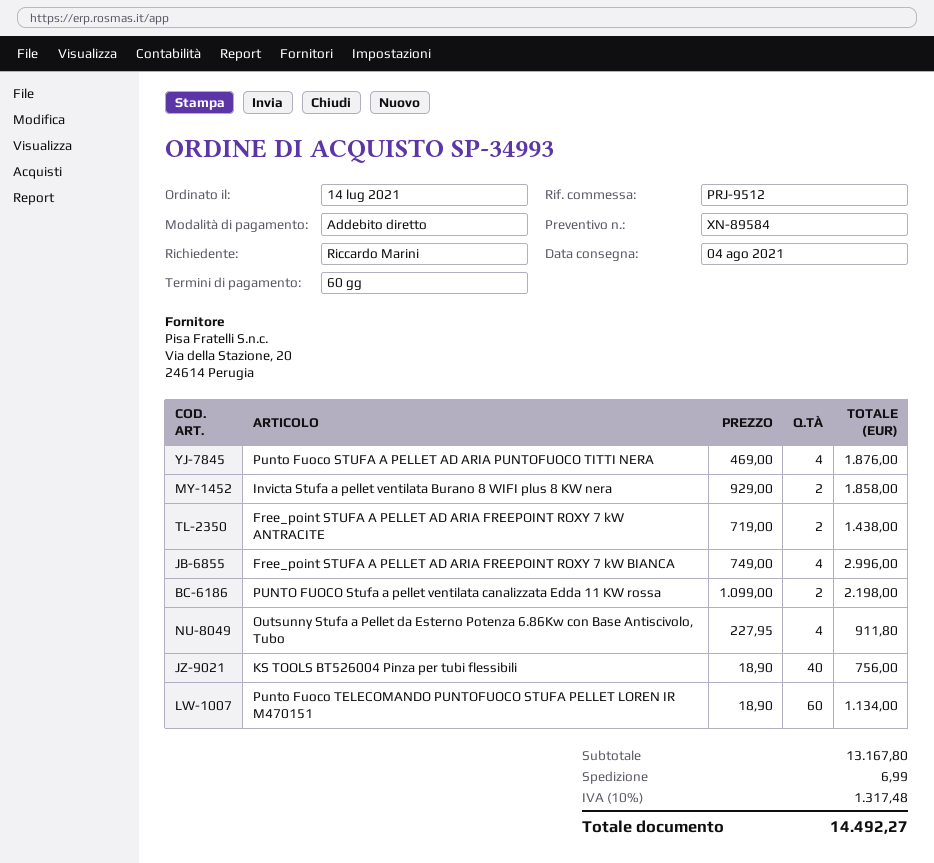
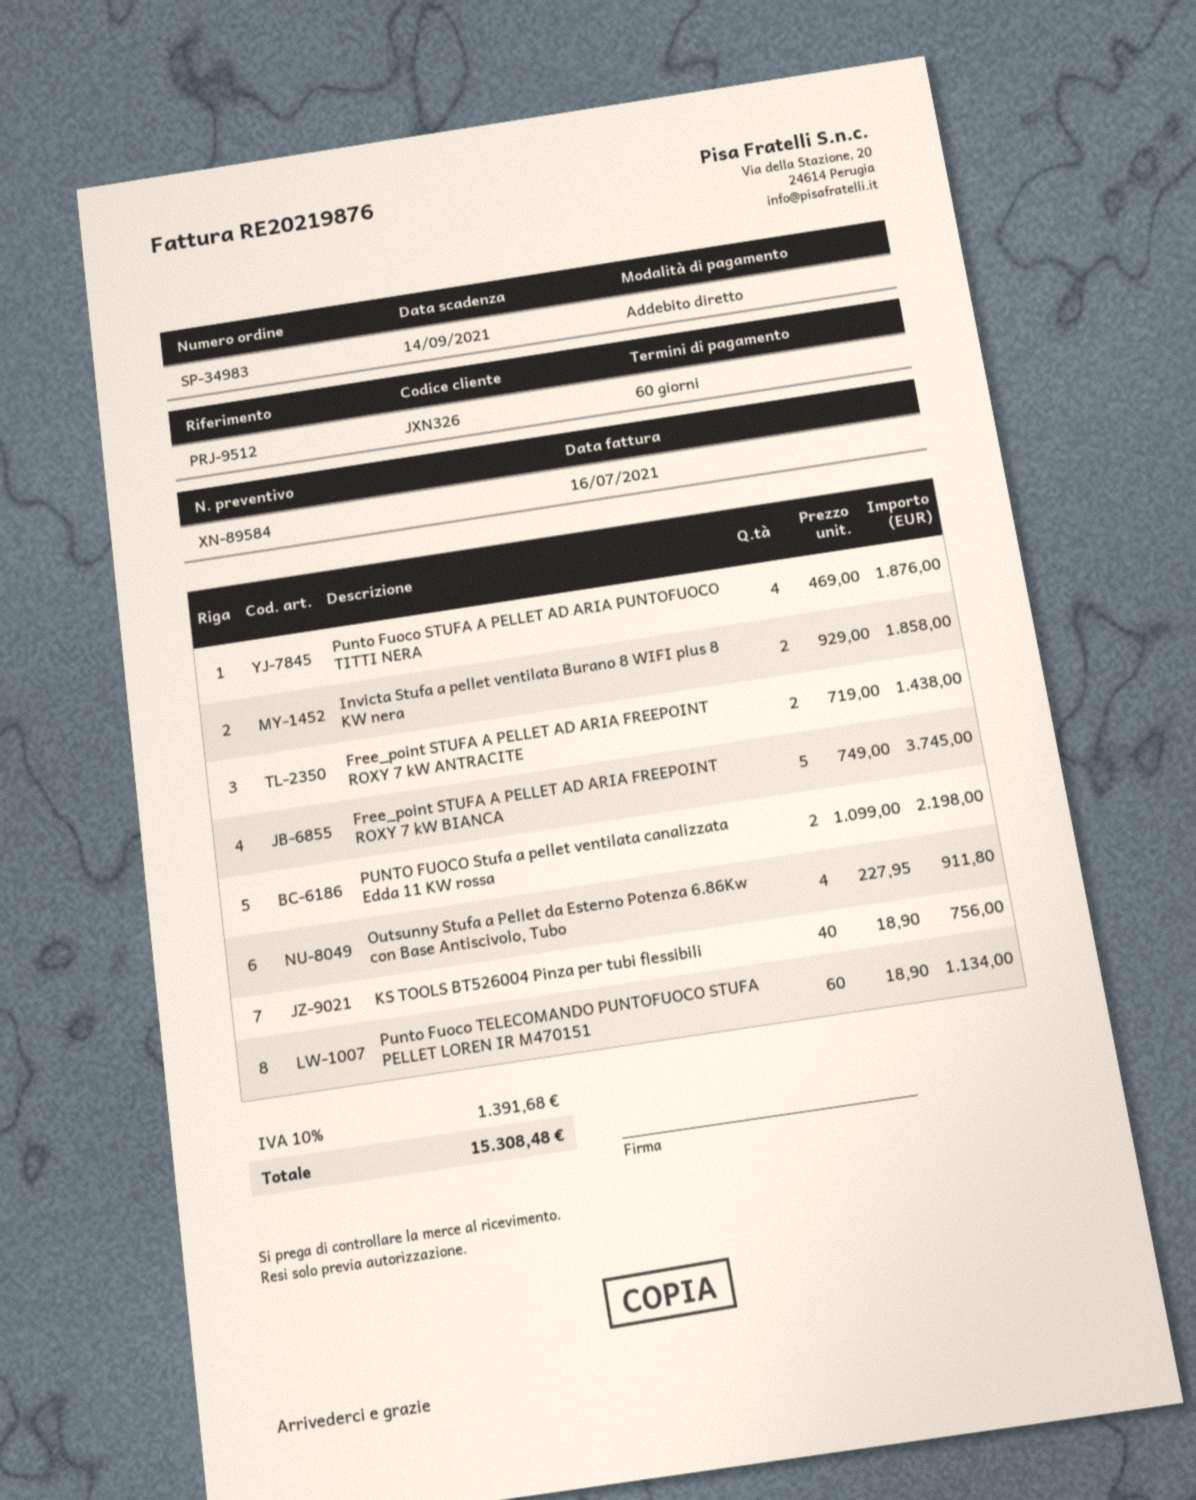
order number: SP-34993 -> SP-34983
Free_point STUFA A PELLET AD ARIA FREEPOINT ROXY 7 kW BIANCA: 4 x 749.00 = 2996.00 -> 5 x 749.00 = 3745.00
shipping: 6.99 -> none
tax: 10% = 1317.48 -> 10% = 1391.68
total: 14492.27 -> 15308.48

